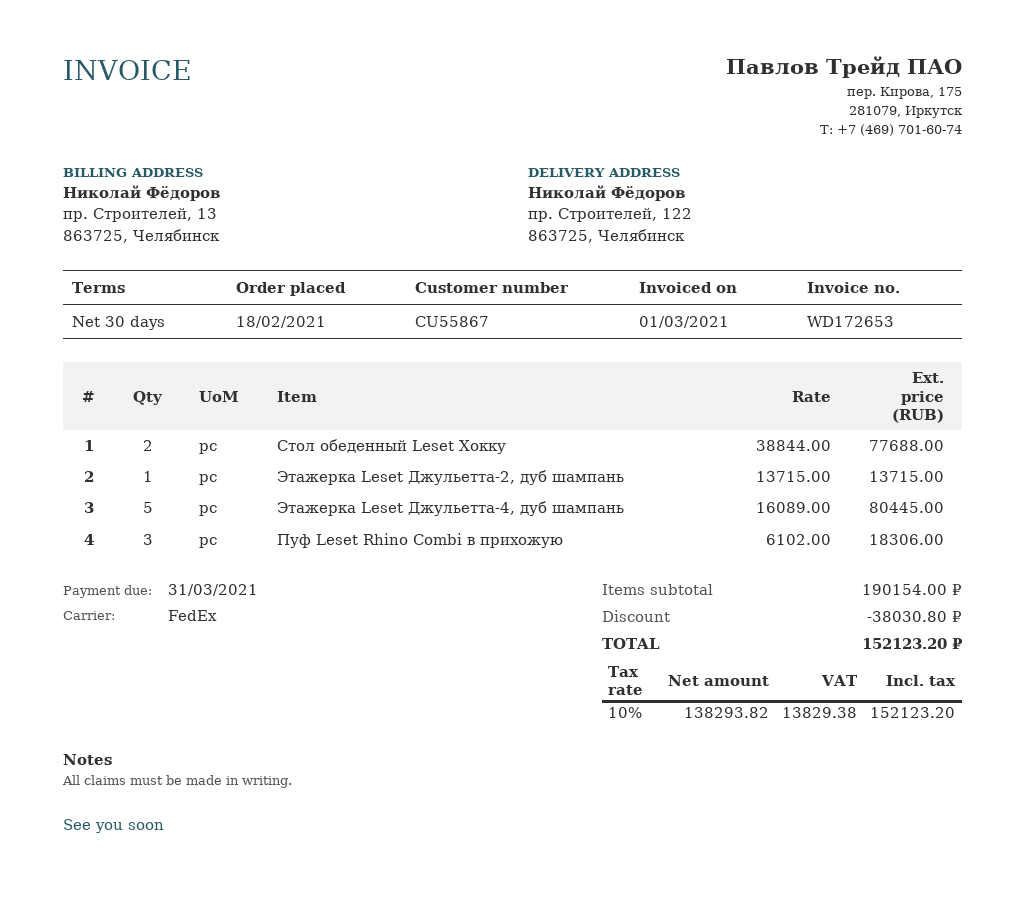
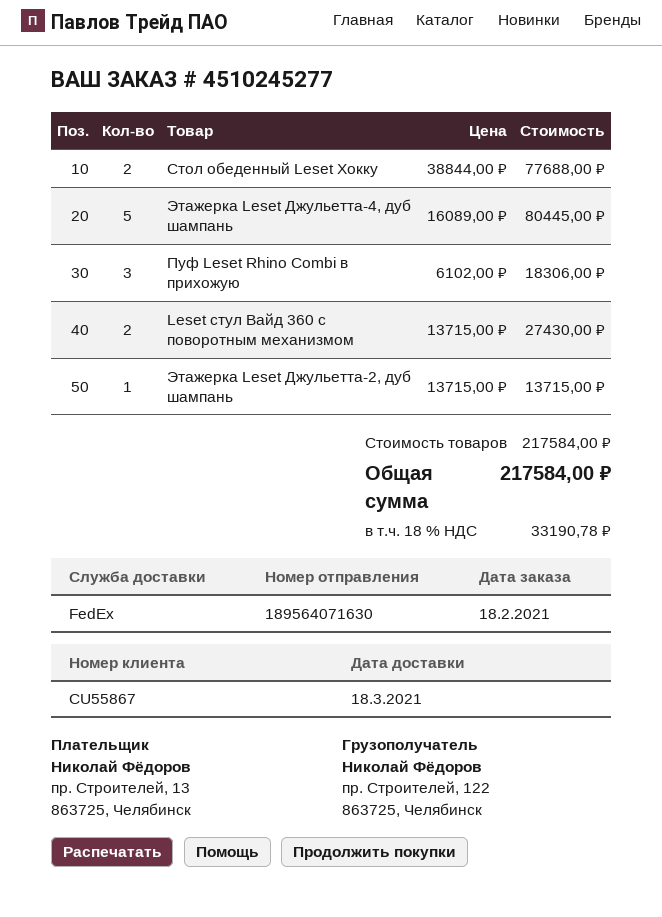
Leset стул Вайд 360 с поворотным механизмом: none -> 2 x 13715.00 = 27430.00
subtotal: 190154.00 -> 217584.00
discount: 38030.80 -> none
tax: 10% = 13829.38 -> 18% = 33190.78
total: 152123.20 -> 217584.00

